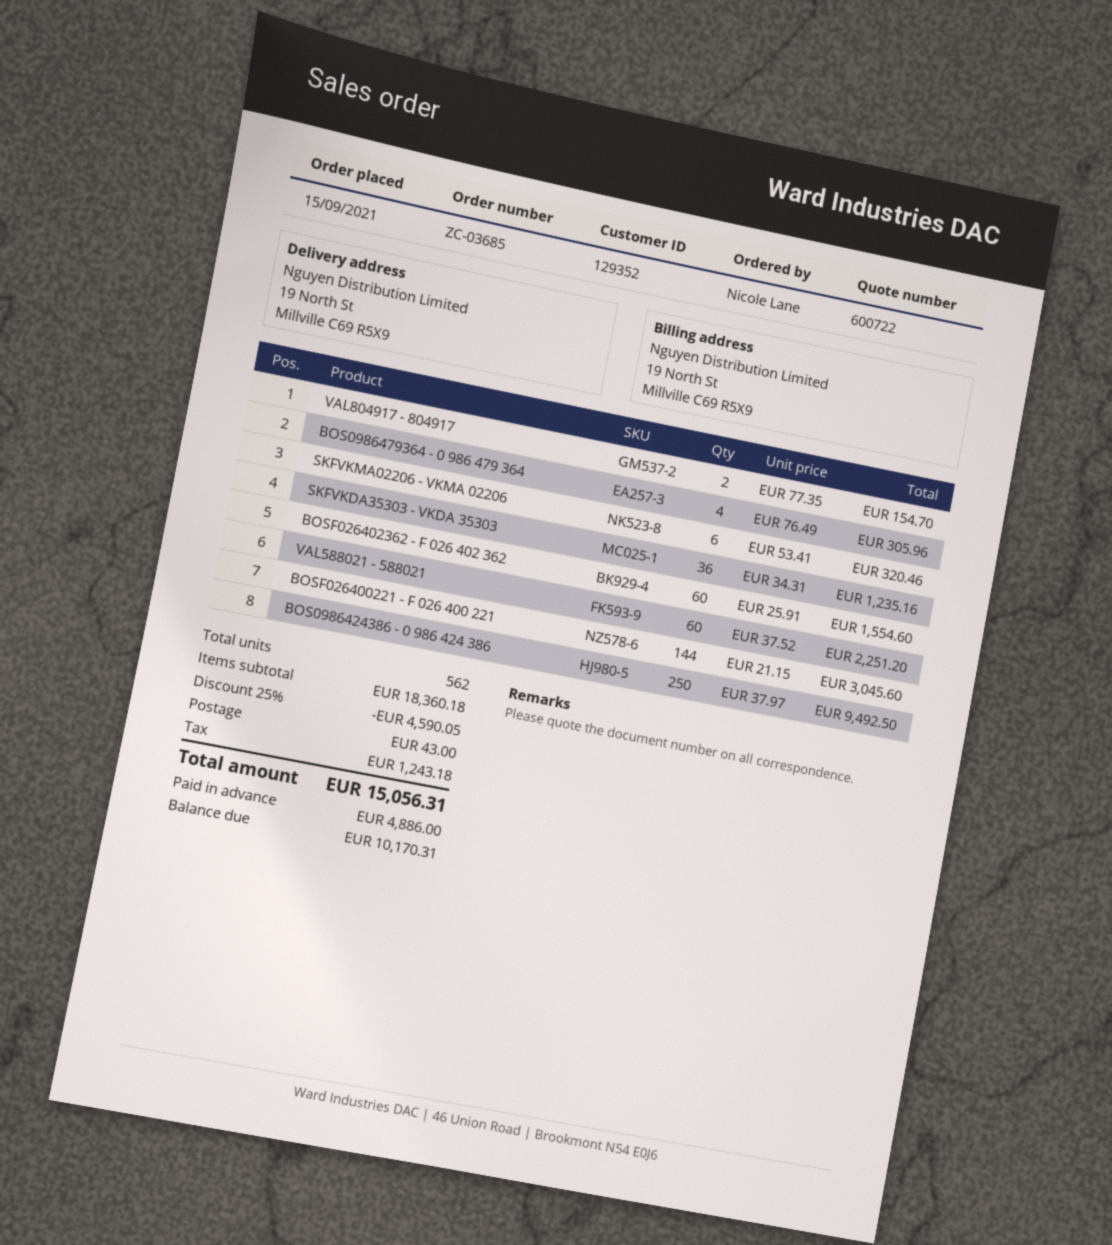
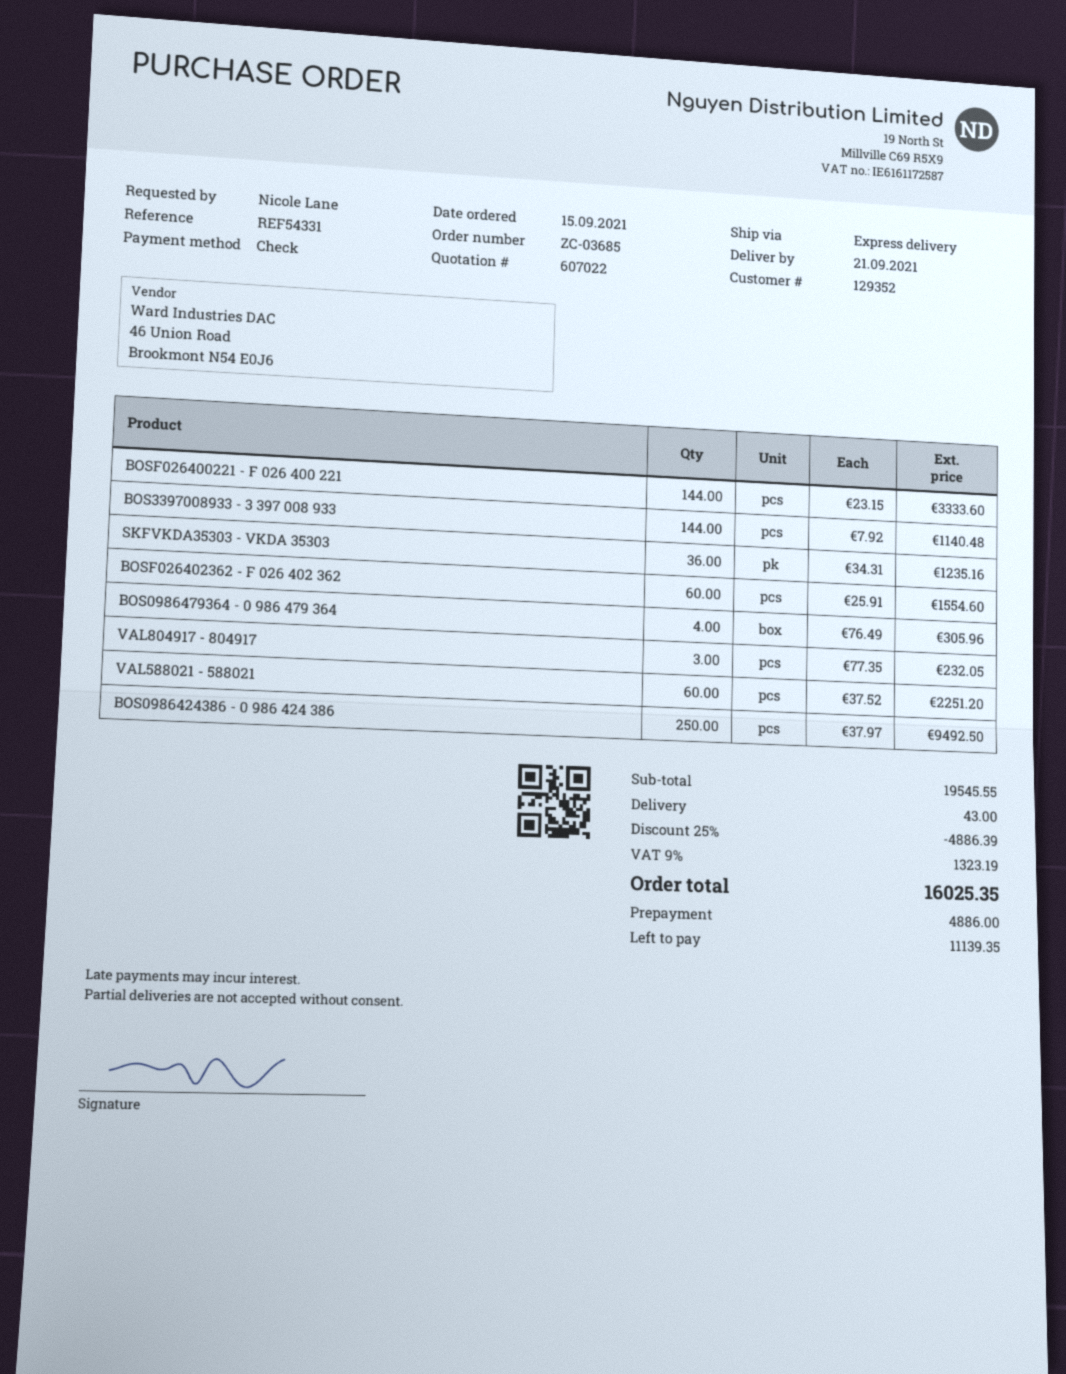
quote number: 600722 -> 607022
VAL804917 - 804917: 2 x 77.35 = 154.70 -> 3 x 77.35 = 232.05
SKFVKMA02206 - VKMA 02206: 6 x 53.41 = 320.46 -> none
BOSF026400221 - F 026 400 221: 144 x 21.15 = 3045.60 -> 144 x 23.15 = 3333.60
BOS3397008933 - 3 397 008 933: none -> 144 x 7.92 = 1140.48
subtotal: 18360.18 -> 19545.55
discount: 25% = 4590.05 -> 25% = 4886.39
tax: 1243.18 -> 1323.19
total: 15056.31 -> 16025.35
balance: 10170.31 -> 11139.35

